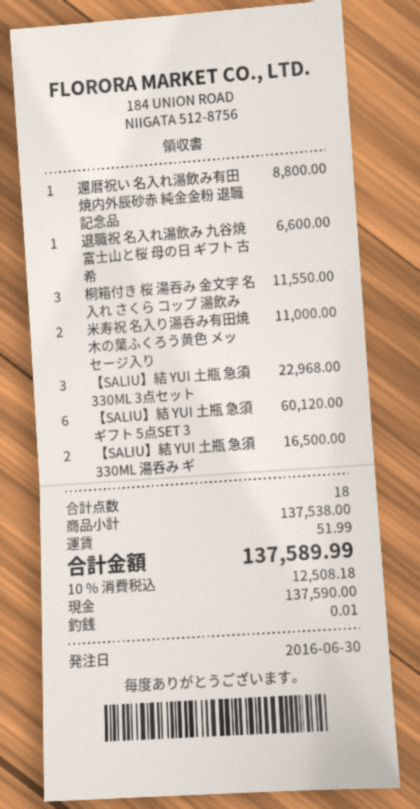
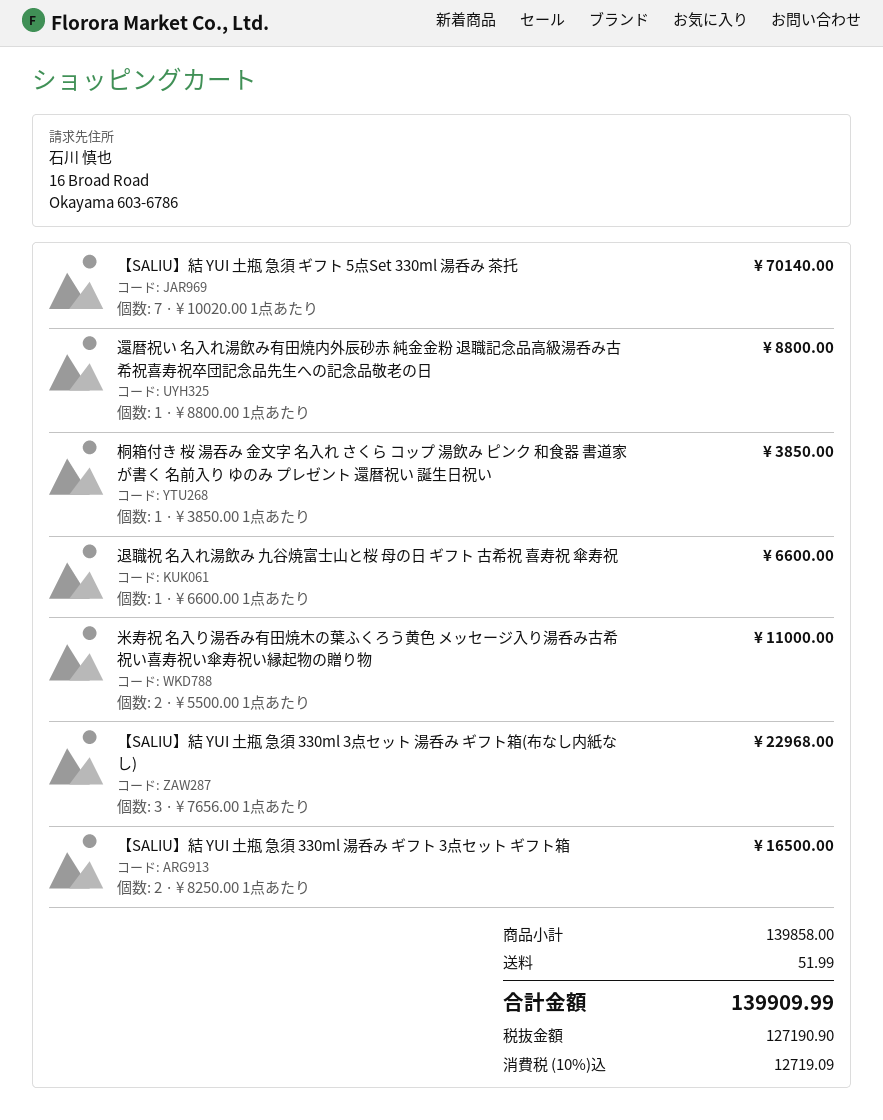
桐箱付き 桜 湯吞み 金文字 名入れ さくら コップ 湯飲み: 3 for 11550.00 -> 1 for 3850.00
【SALIU】結 YUI 土瓶 急須 ギフト 5点SET 3: 6 for 60120.00 -> 7 for 70140.00
subtotal: 137538.00 -> 139858.00
tax: 10% = 12508.18 -> 10% = 12719.09
total: 137589.99 -> 139909.99

